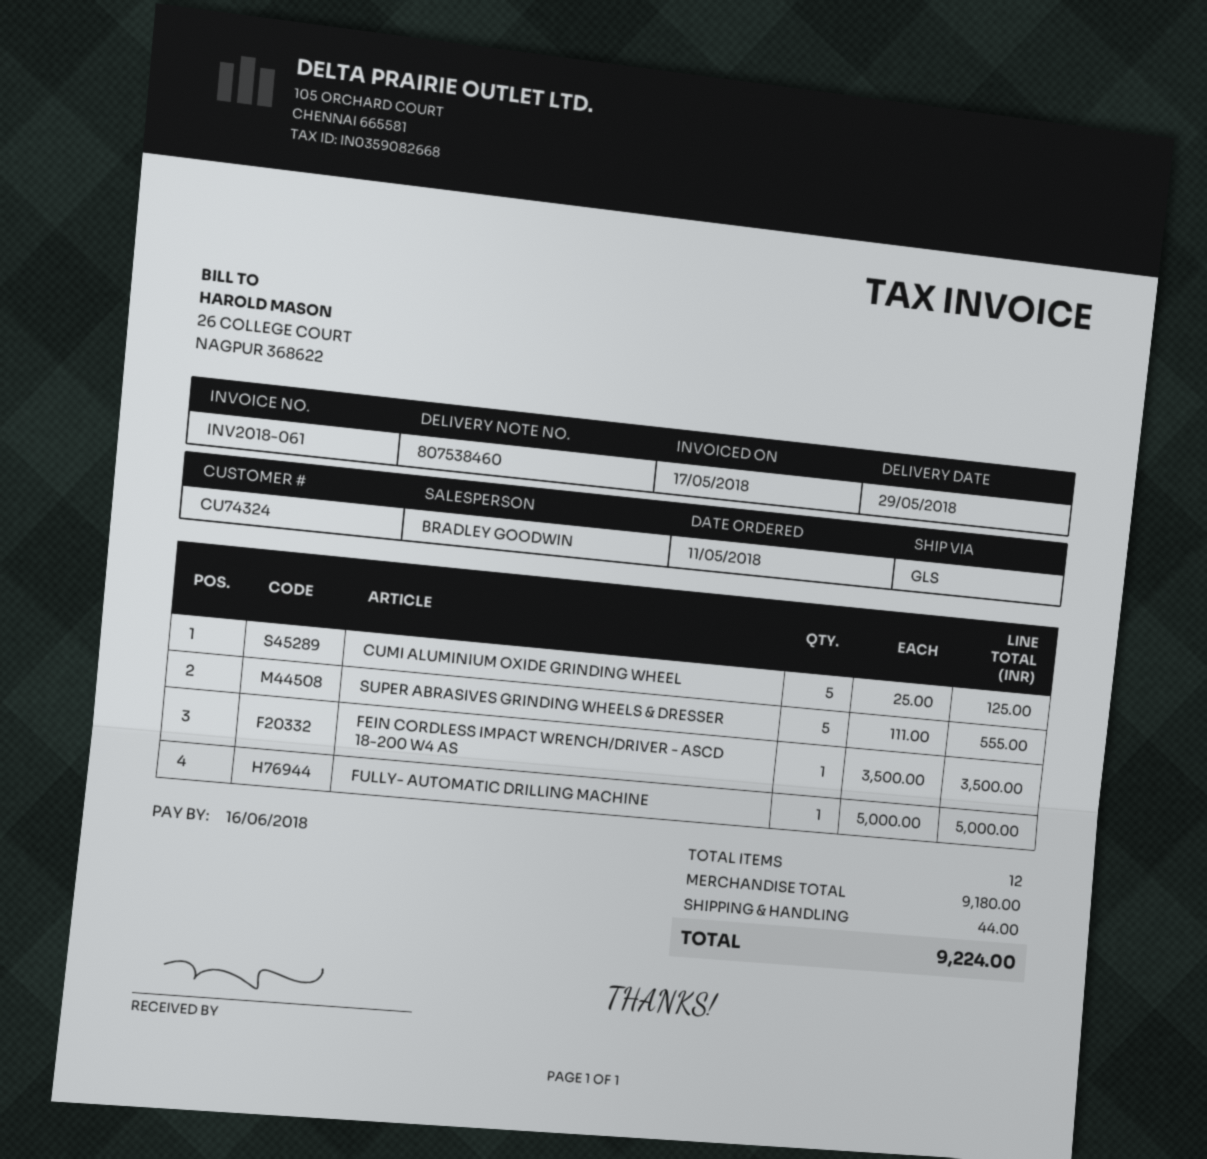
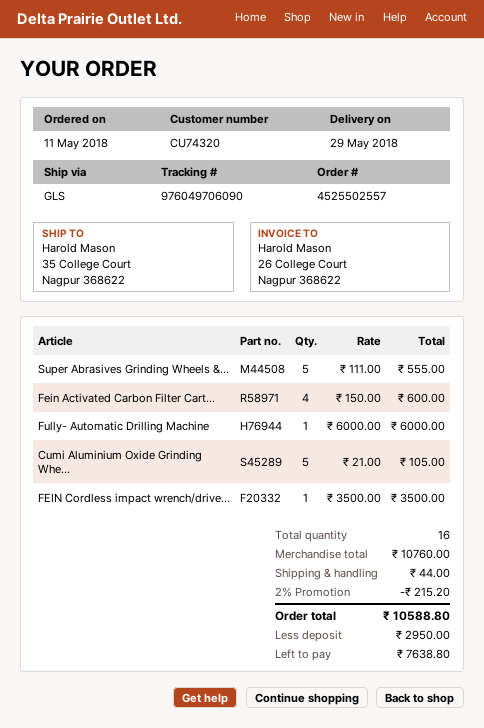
customer number: CU74324 -> CU74320
CUMI ALUMINIUM OXIDE GRINDING WHEEL: 5 x 25.00 = 125.00 -> 5 x 21.00 = 105.00
FULLY- AUTOMATIC DRILLING MACHINE: 1 x 5000.00 = 5000.00 -> 1 x 6000.00 = 6000.00
Fein Activated Carbon Filter Cart...: none -> 4 x 150.00 = 600.00
total quantity: 12 -> 16
subtotal: 9180.00 -> 10760.00
discount: none -> 2% = 215.20
total: 9224.00 -> 10588.80

